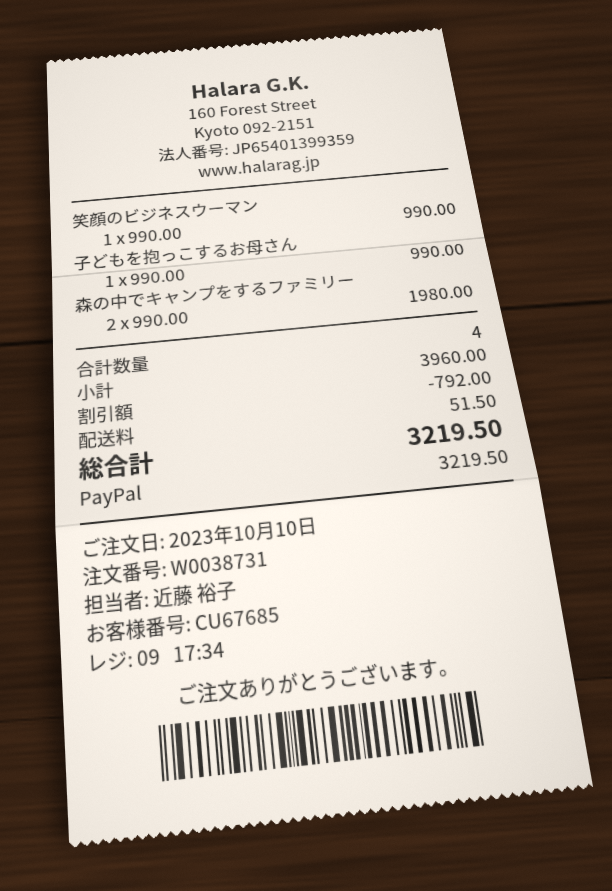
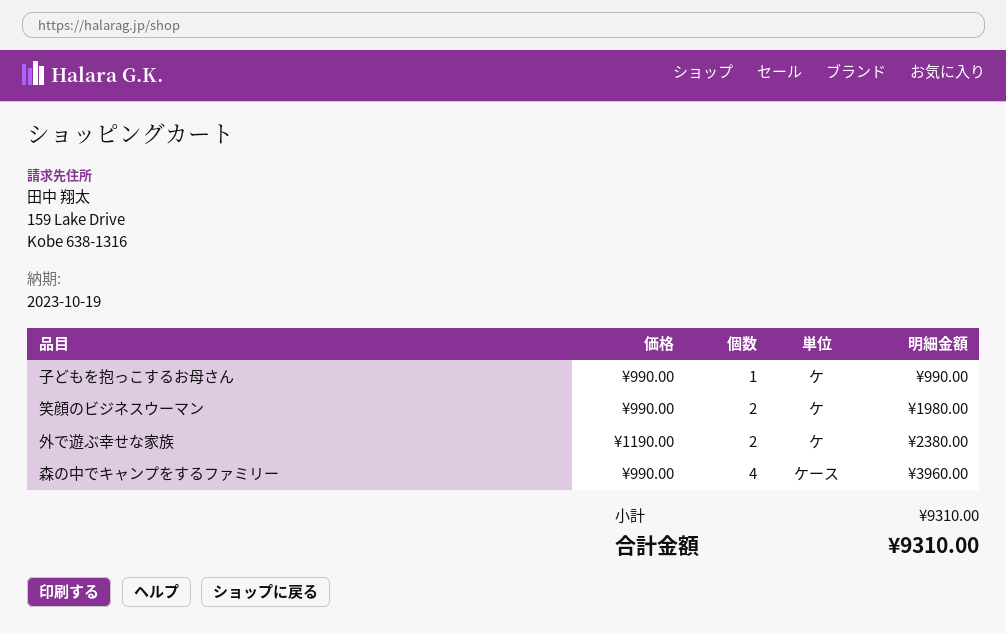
笑顔のビジネスウーマン: 1 x 990.00 = 990.00 -> 2 x 990.00 = 1980.00
森の中でキャンプをするファミリー: 2 x 990.00 = 1980.00 -> 4 x 990.00 = 3960.00
外で遊ぶ幸せな家族: none -> 2 x 1190.00 = 2380.00
subtotal: 3960.00 -> 9310.00
discount: 792.00 -> none
shipping: 51.50 -> none
total: 3219.50 -> 9310.00

